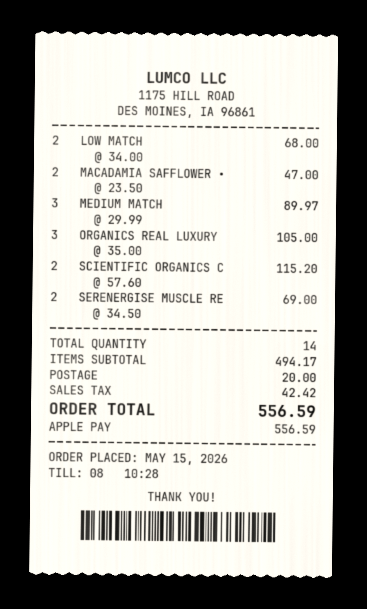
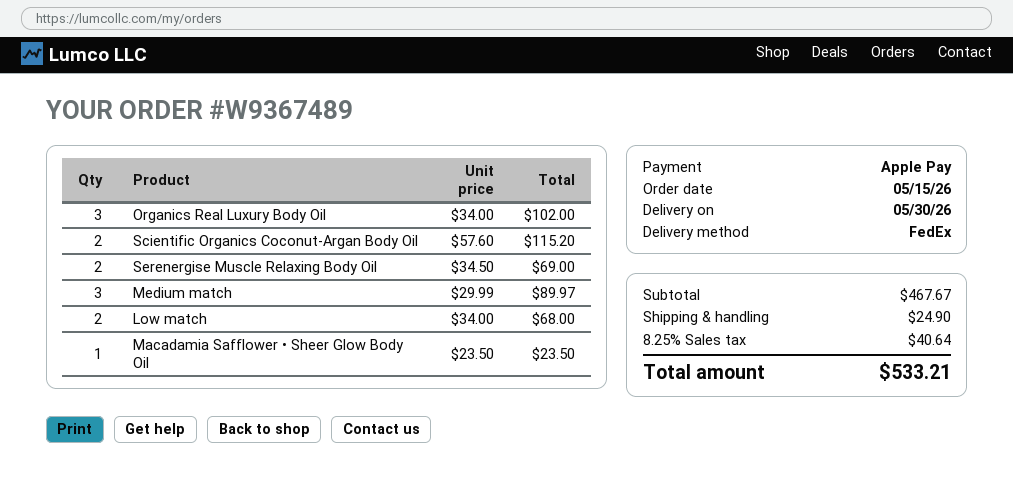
MACADAMIA SAFFLOWER •: 2 x 23.50 = 47.00 -> 1 x 23.50 = 23.50
ORGANICS REAL LUXURY: 3 x 35.00 = 105.00 -> 3 x 34.00 = 102.00
subtotal: 494.17 -> 467.67
shipping: 20.00 -> 24.90
tax: 42.42 -> 40.64
total: 556.59 -> 533.21

